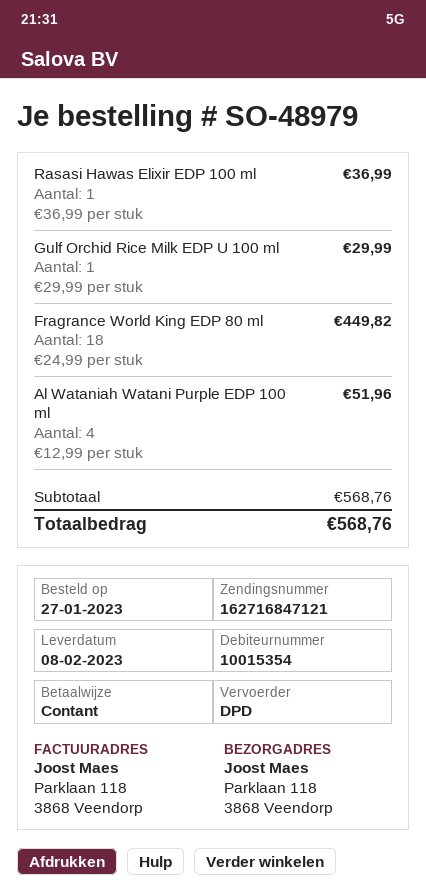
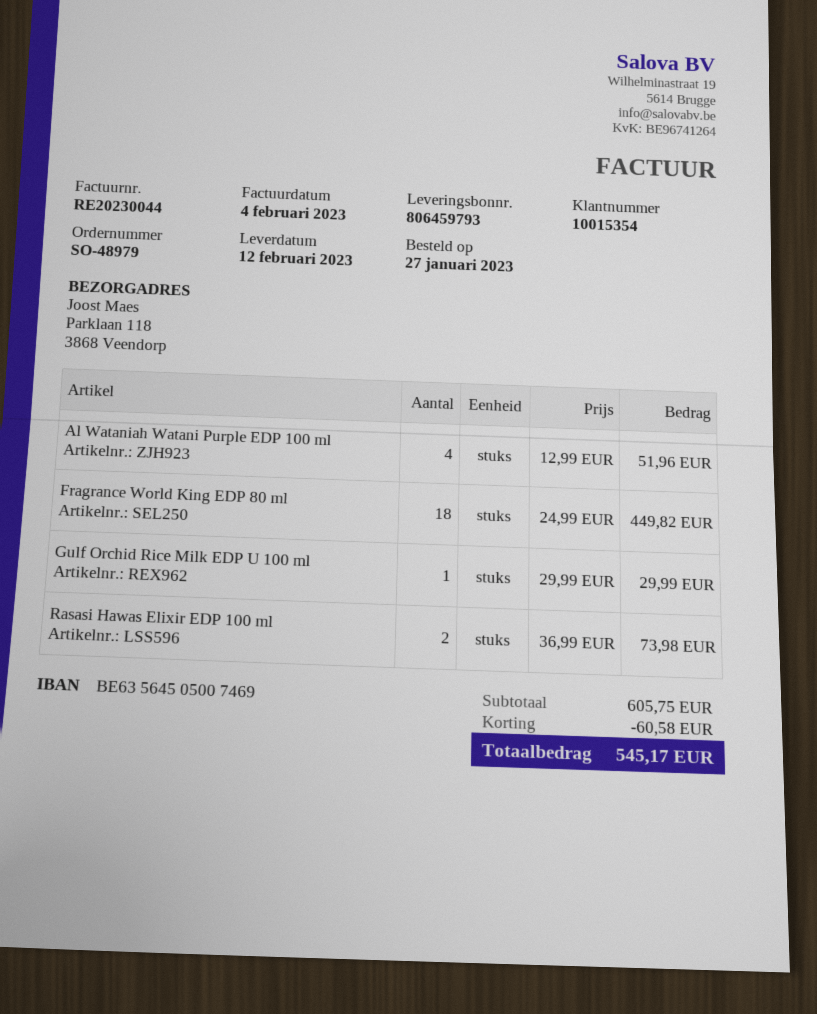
delivery date: 2023-02-08 -> 2023-02-12
Rasasi Hawas Elixir EDP 100 ml: 1 x 36.99 = 36.99 -> 2 x 36.99 = 73.98
subtotal: 568.76 -> 605.75
discount: none -> 60.58
total: 568.76 -> 545.17

